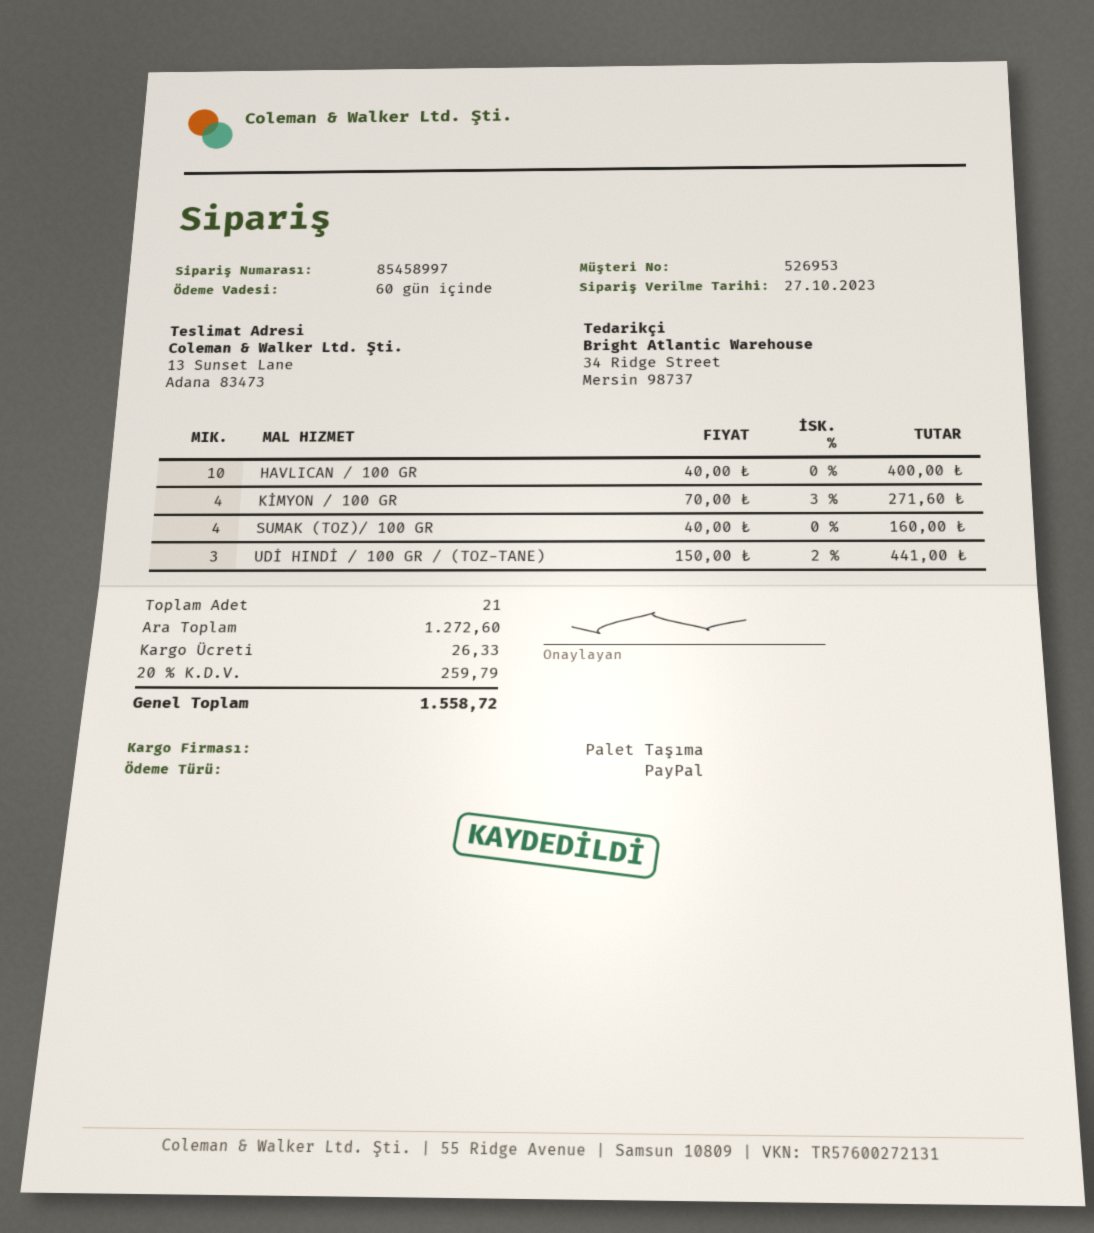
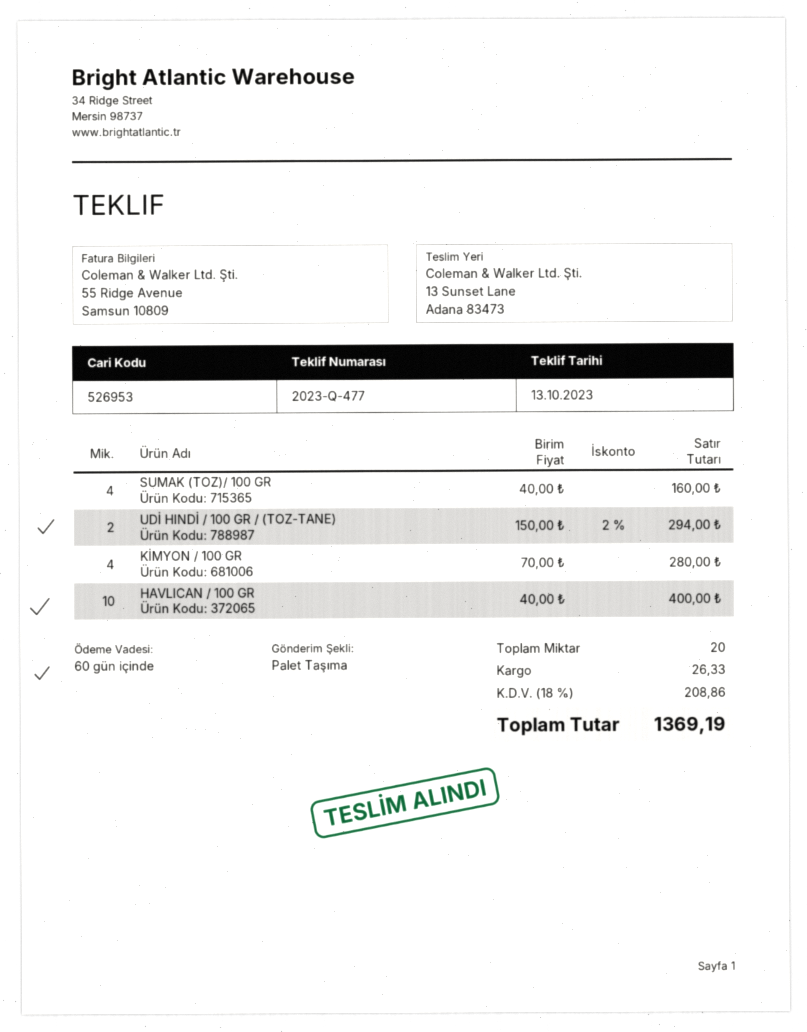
KİMYON / 100 GR: 4 x 70.00 - 3% = 271.60 -> 4 x 70.00 = 280.00
UDİ HINDİ / 100 GR / (TOZ-TANE): 3 x 150.00 - 2% = 441.00 -> 2 x 150.00 - 2% = 294.00
total quantity: 21 -> 20
tax: 20% = 259.79 -> 18% = 208.86
total: 1558.72 -> 1369.19

